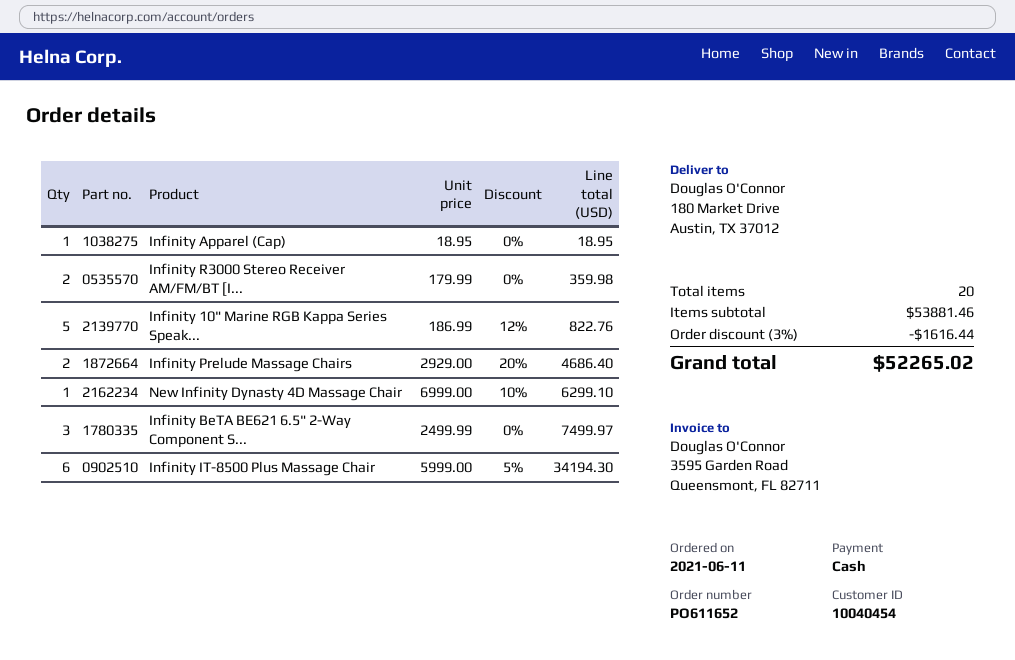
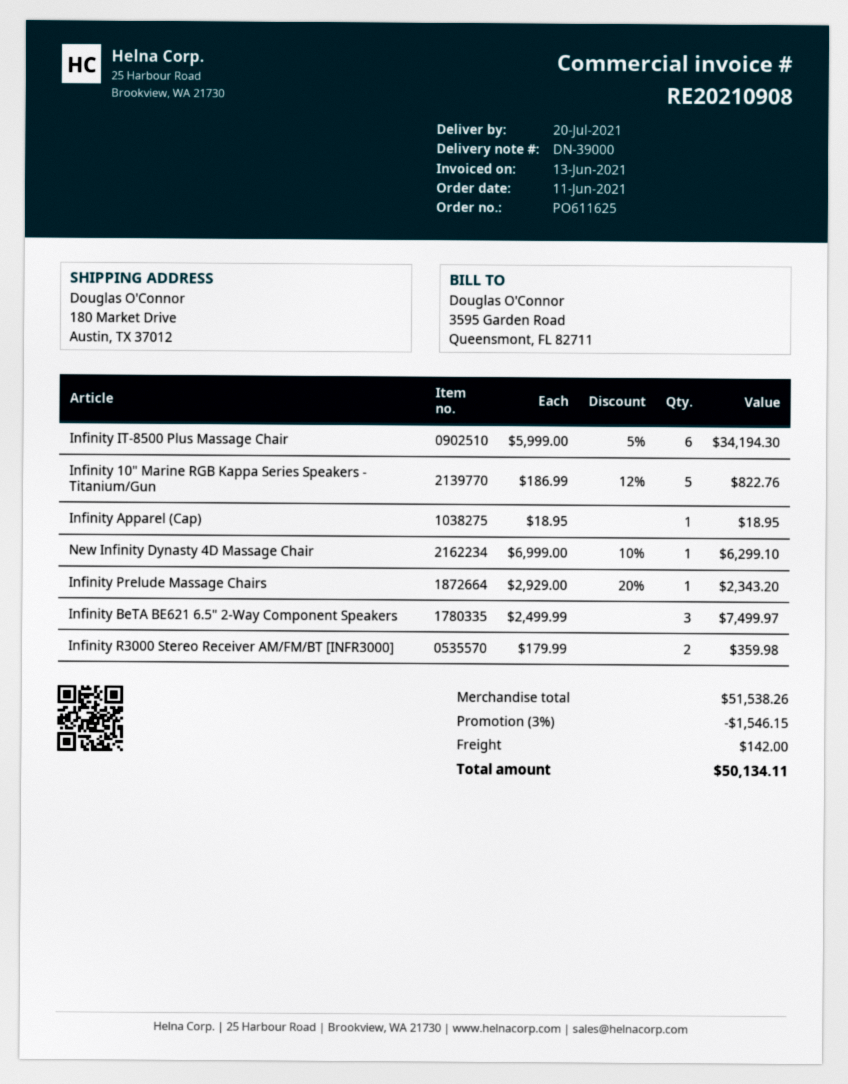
order number: PO611652 -> PO611625
Infinity Prelude Massage Chairs: 2 x 2929.00 - 20% = 4686.40 -> 1 x 2929.00 - 20% = 2343.20
subtotal: 53881.46 -> 51538.26
discount: 3% = 1616.44 -> 3% = 1546.15
shipping: none -> 142.00
total: 52265.02 -> 50134.11

